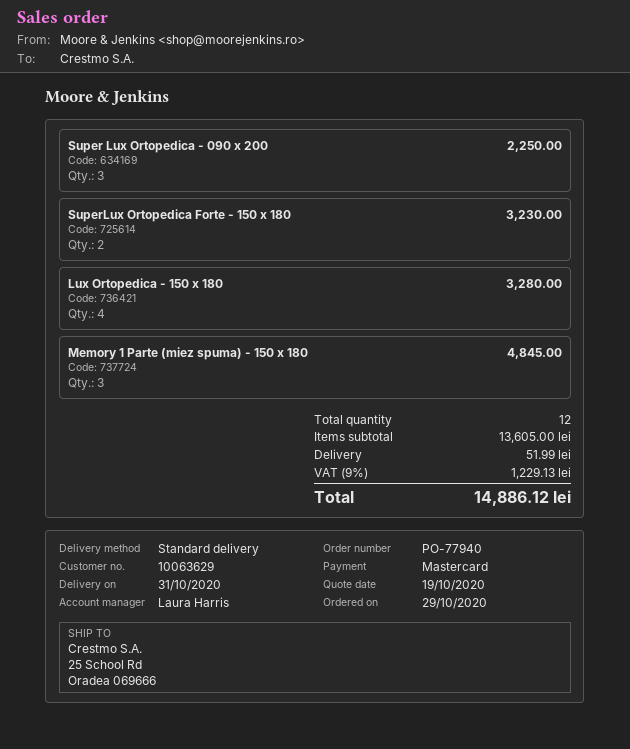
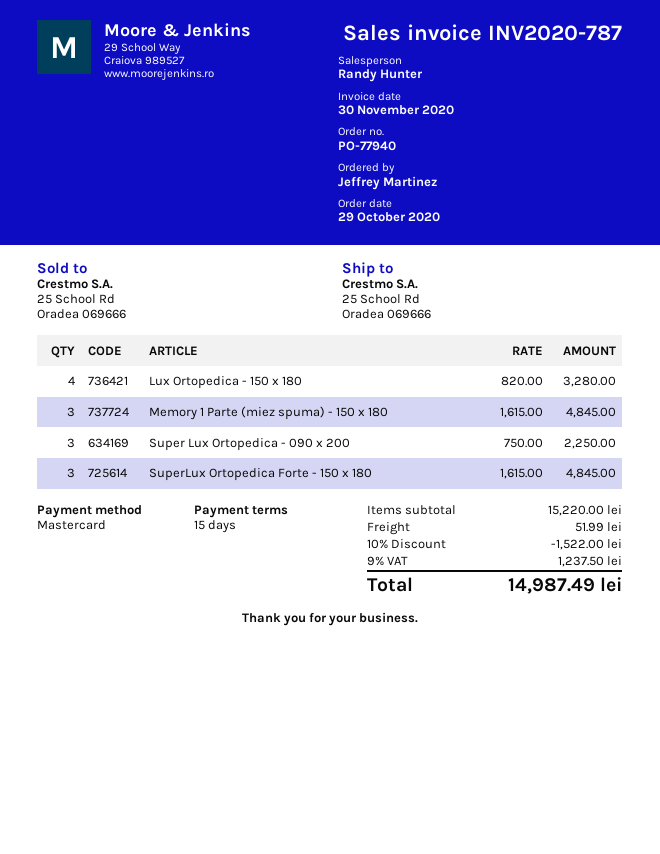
sales rep: Laura Harris -> Randy Hunter
SuperLux Ortopedica Forte - 150 x 180: 2 for 3230.00 -> 3 for 4845.00
subtotal: 13605.00 -> 15220.00
discount: none -> 10% = 1522.00
tax: 9% = 1229.13 -> 9% = 1237.50
total: 14886.12 -> 14987.49

